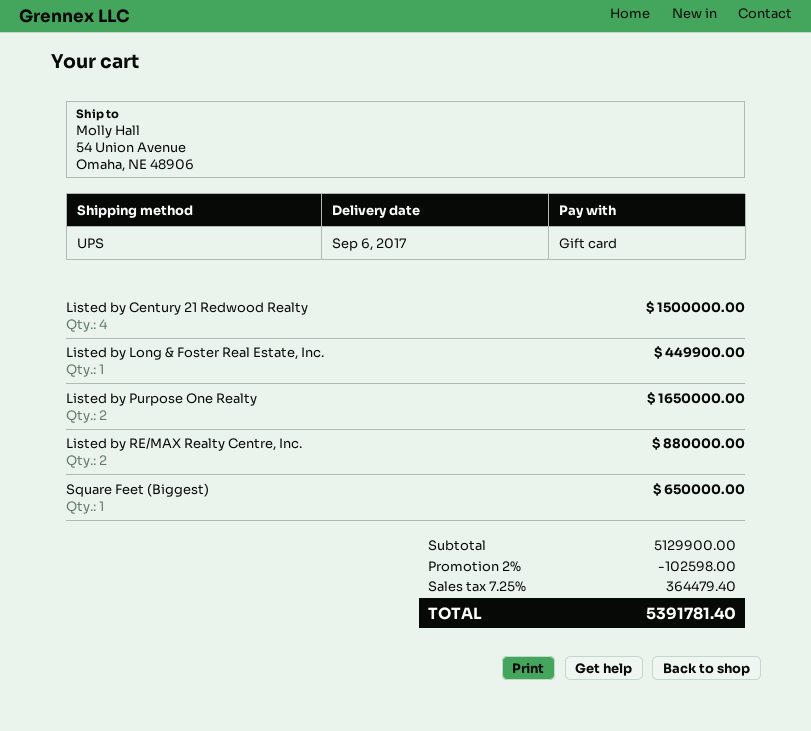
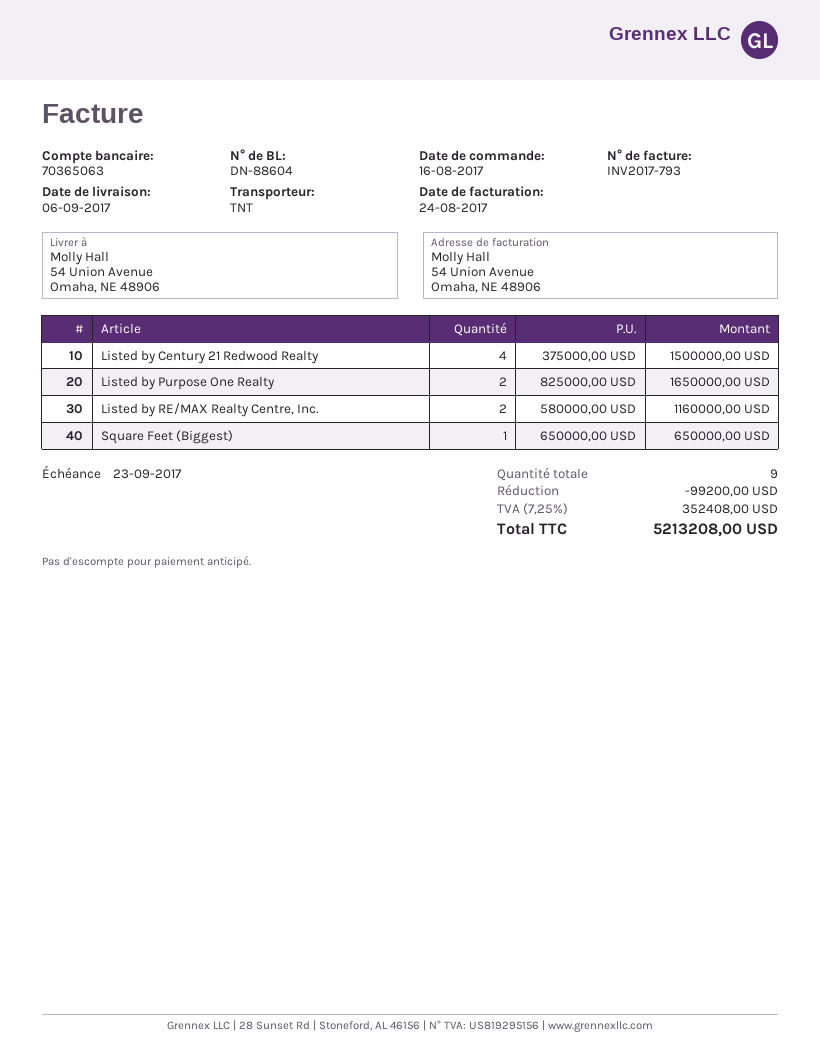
shipping method: UPS -> TNT
Listed by Long & Foster Real Estate, Inc.: 1 for 449900.00 -> none
Listed by RE/MAX Realty Centre, Inc.: 2 for 880000.00 -> 2 for 1160000.00
discount: 102598.00 -> 99200.00
tax: 7.25% = 364479.40 -> 7.25% = 352408.00
total: 5391781.40 -> 5213208.00

